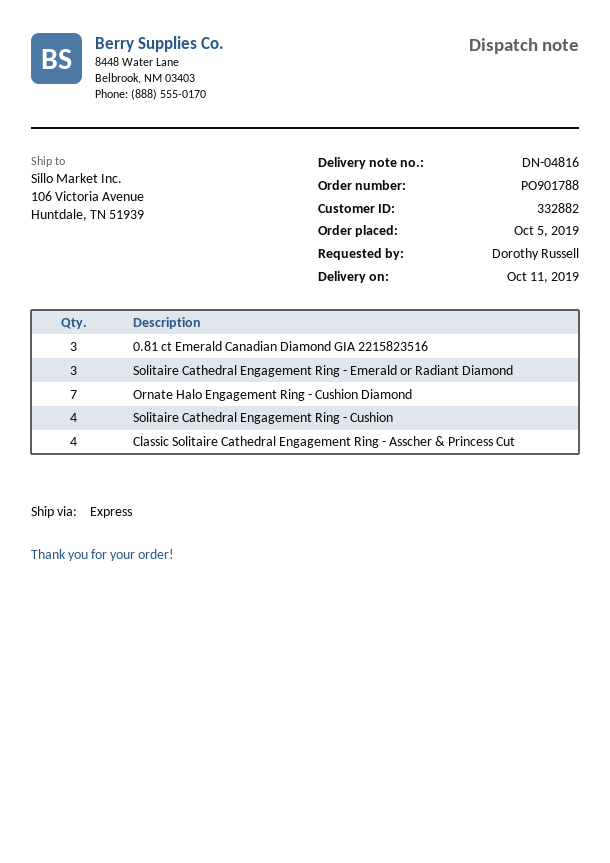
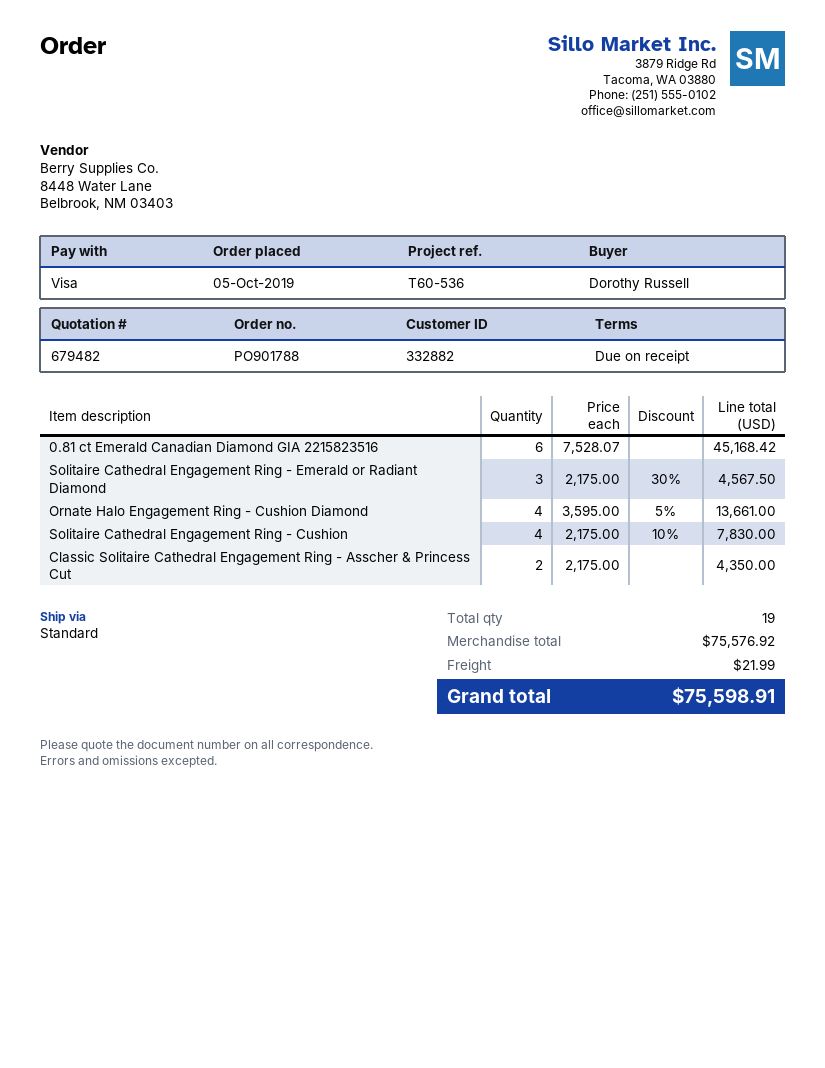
shipping method: express -> standard
0.81 ct Emerald Canadian Diamond GIA 2215823516: 3 -> 6
Ornate Halo Engagement Ring - Cushion Diamond: 7 -> 4
Classic Solitaire Cathedral Engagement Ring - Asscher & Princess Cut: 4 -> 2

